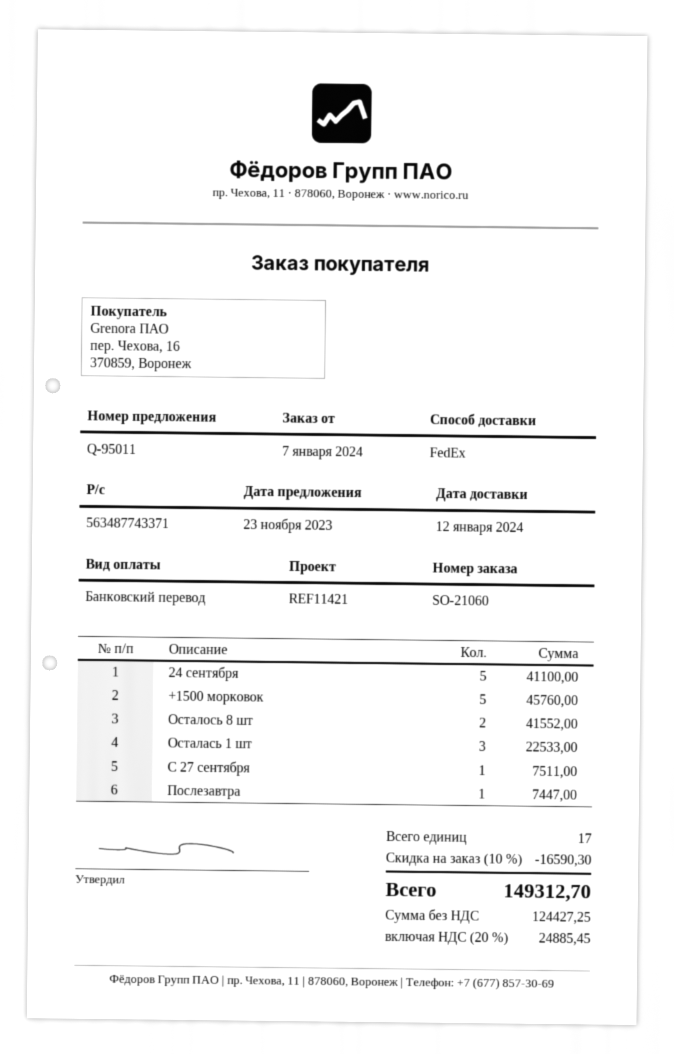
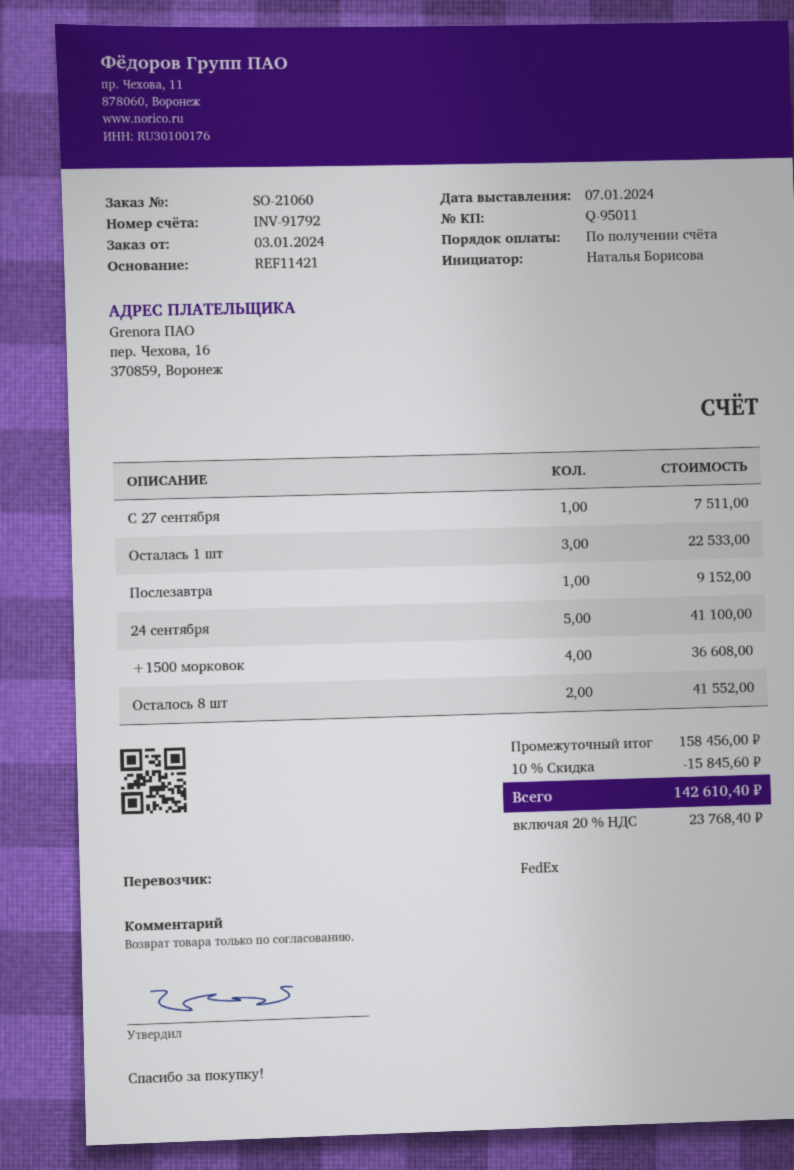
order date: 2024-01-07 -> 2024-01-03
+1500 морковок: 5 for 45760.00 -> 4 for 36608.00
Послезавтра: 1 for 7447.00 -> 1 for 9152.00
discount: 10% = 16590.30 -> 10% = 15845.60
tax: 20% = 24885.45 -> 20% = 23768.40
total: 149312.70 -> 142610.40

